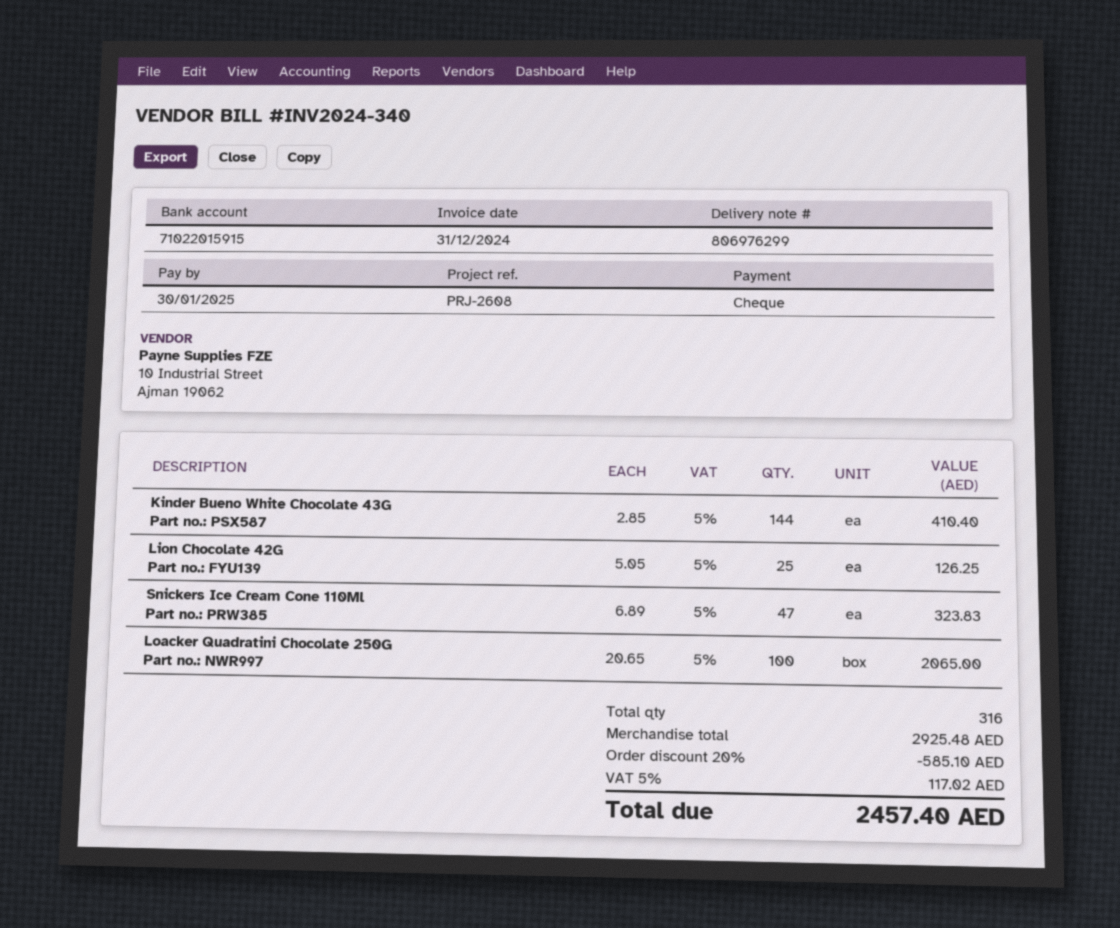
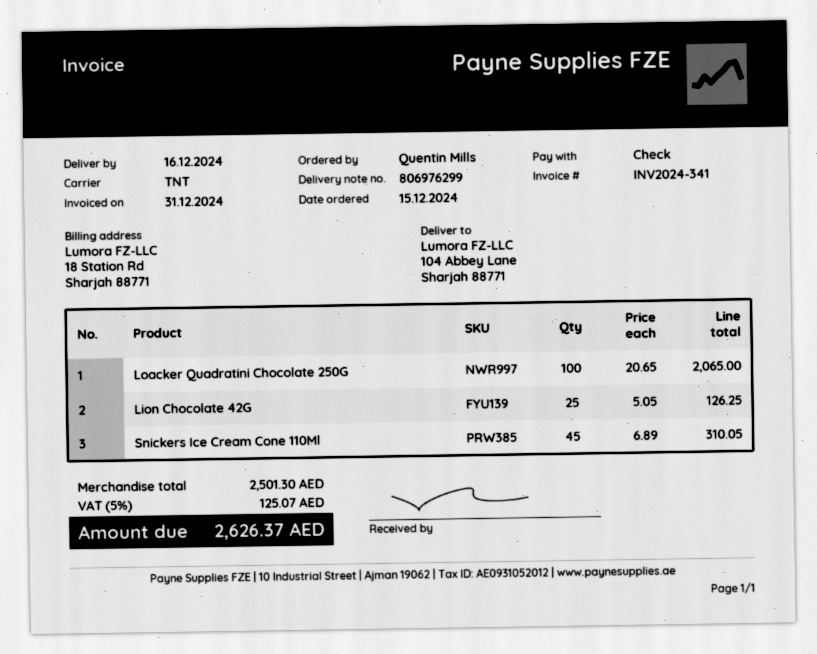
invoice number: INV2024-340 -> INV2024-341
Kinder Bueno White Chocolate 43G: 144 x 2.85 = 410.40 -> none
Snickers Ice Cream Cone 110Ml: 47 x 6.89 = 323.83 -> 45 x 6.89 = 310.05
subtotal: 2925.48 -> 2501.30
discount: 20% = 585.10 -> none
tax: 5% = 117.02 -> 5% = 125.07
total: 2457.40 -> 2626.37

